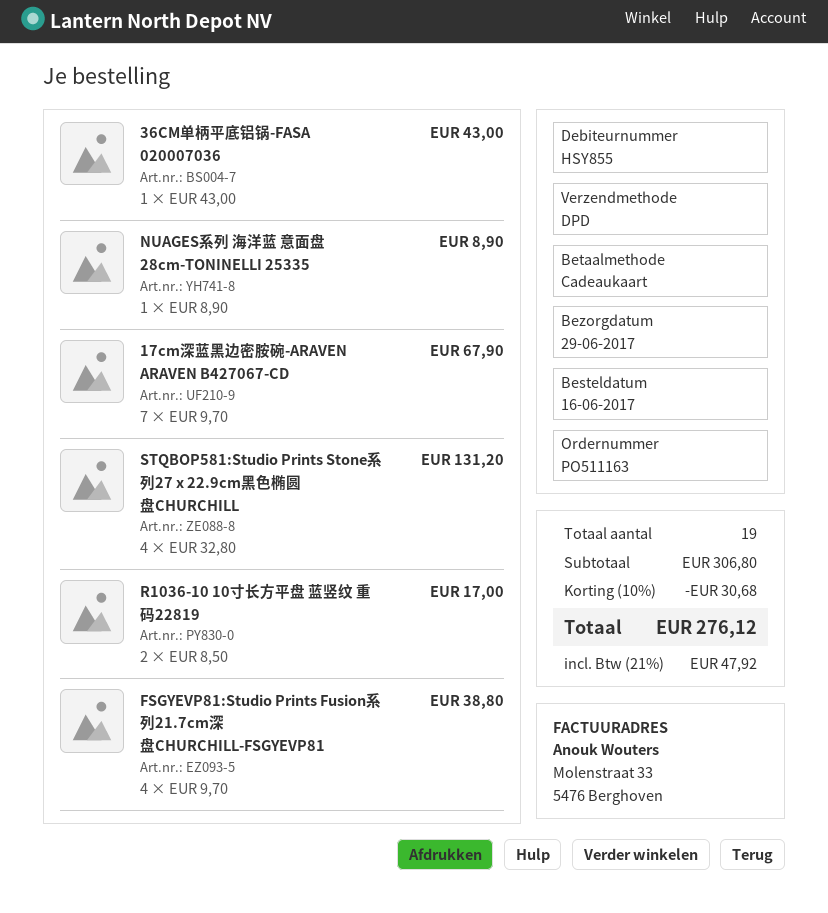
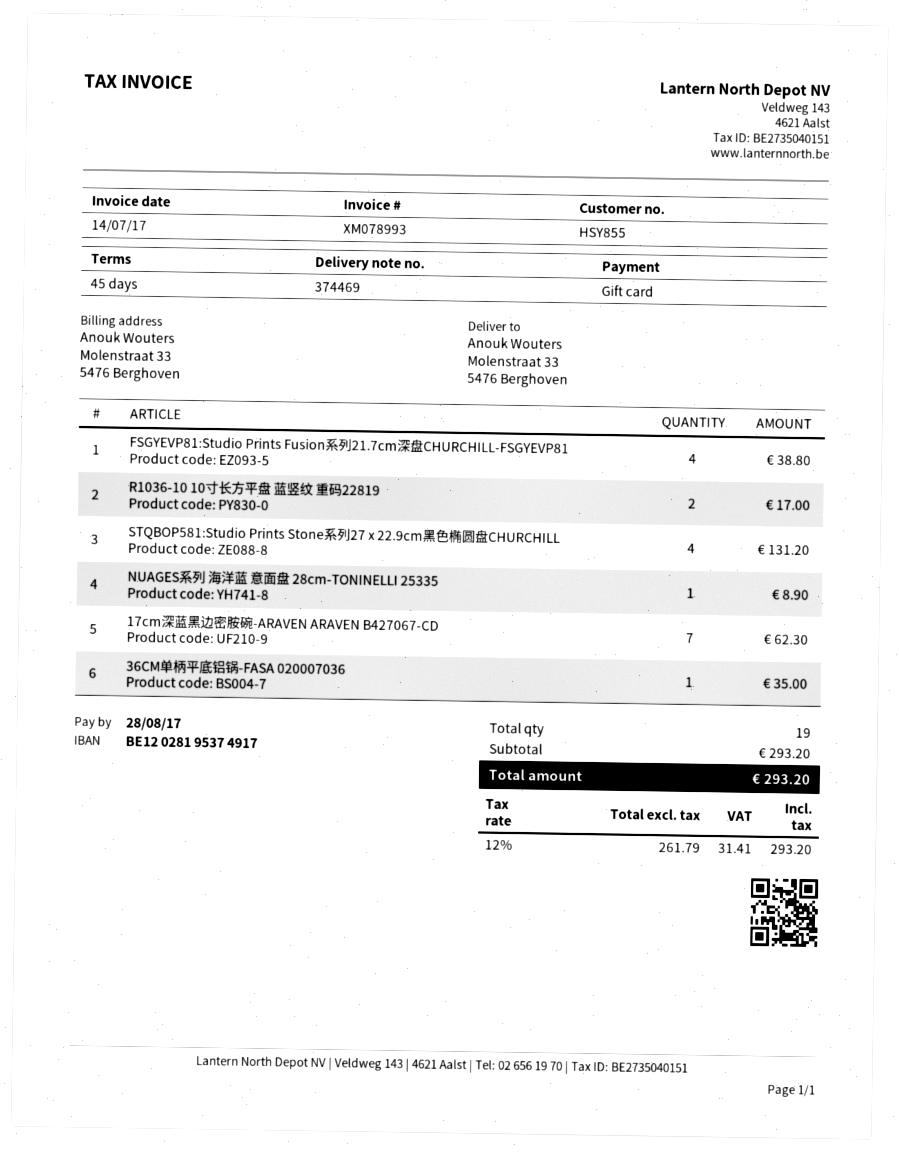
36CM单柄平底铝锅-FASA 020007036: 1 for 43.00 -> 1 for 35.00
17cm深蓝黑边密胺碗-ARAVEN ARAVEN B427067-CD: 7 for 67.90 -> 7 for 62.30
subtotal: 306.80 -> 293.20
discount: 10% = 30.68 -> none
tax: 21% = 47.92 -> 12% = 31.41
total: 276.12 -> 293.20

